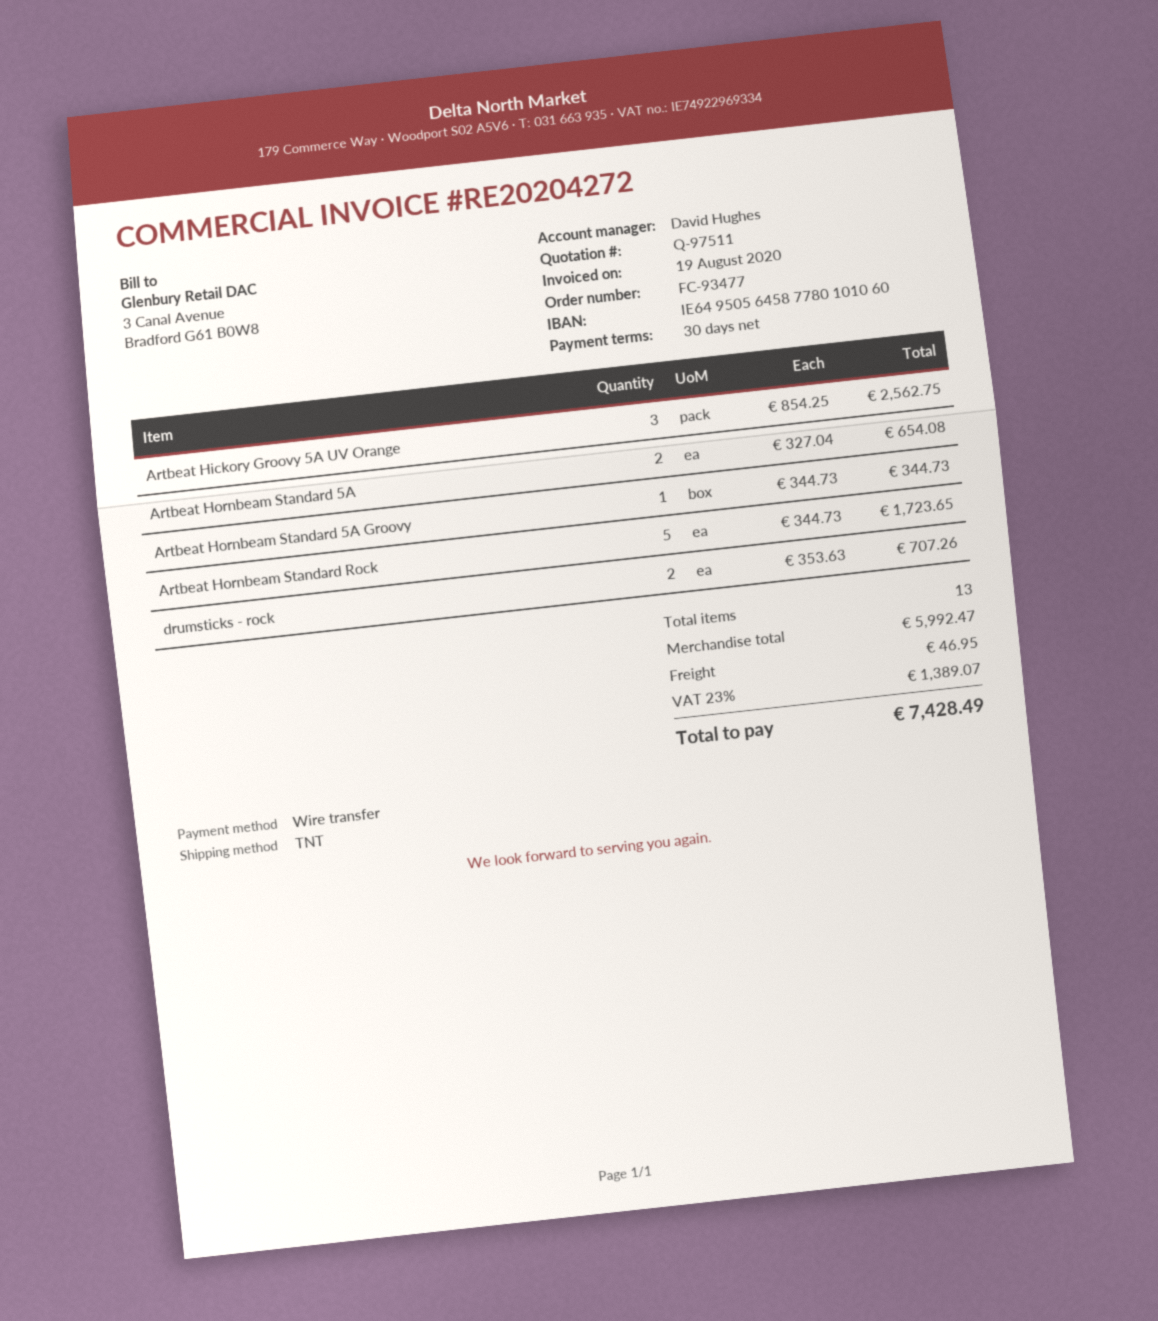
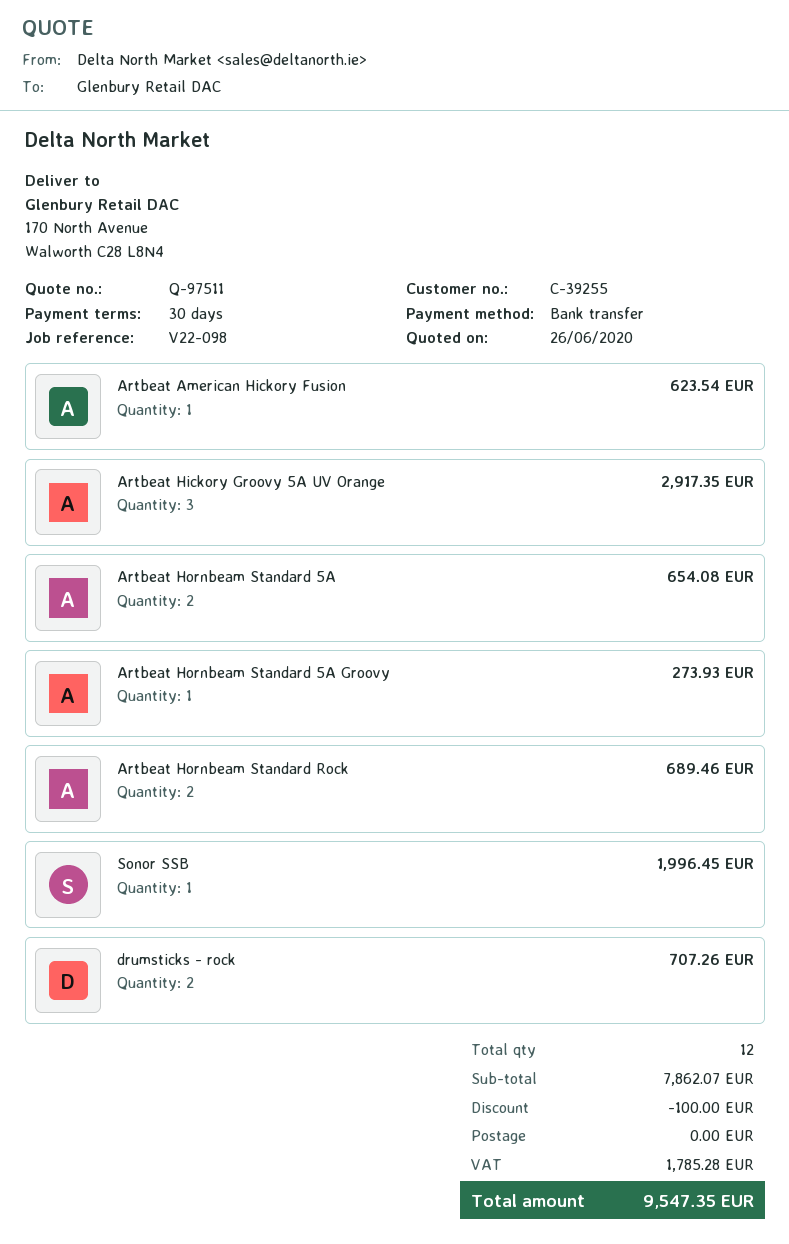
Artbeat Hickory Groovy 5A UV Orange: 3 for 2562.75 -> 3 for 2917.35
Artbeat Hornbeam Standard 5A Groovy: 1 for 344.73 -> 1 for 273.93
Artbeat Hornbeam Standard Rock: 5 for 1723.65 -> 2 for 689.46
Artbeat American Hickory Fusion: none -> 1 for 623.54
Sonor SSB: none -> 1 for 1996.45
total quantity: 13 -> 12
subtotal: 5992.47 -> 7862.07
discount: none -> 100.00
shipping: 46.95 -> 0.00
tax: 1389.07 -> 1785.28
total: 7428.49 -> 9547.35

